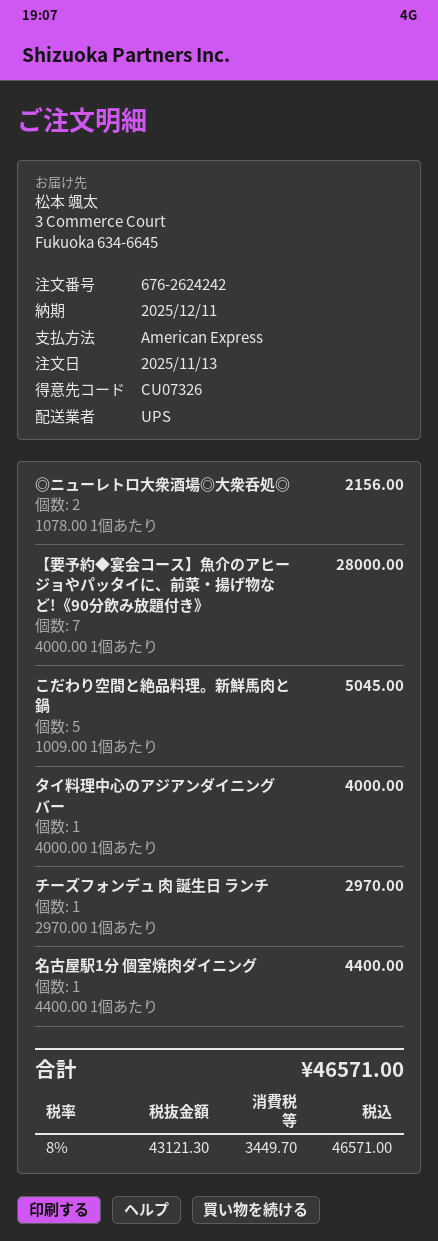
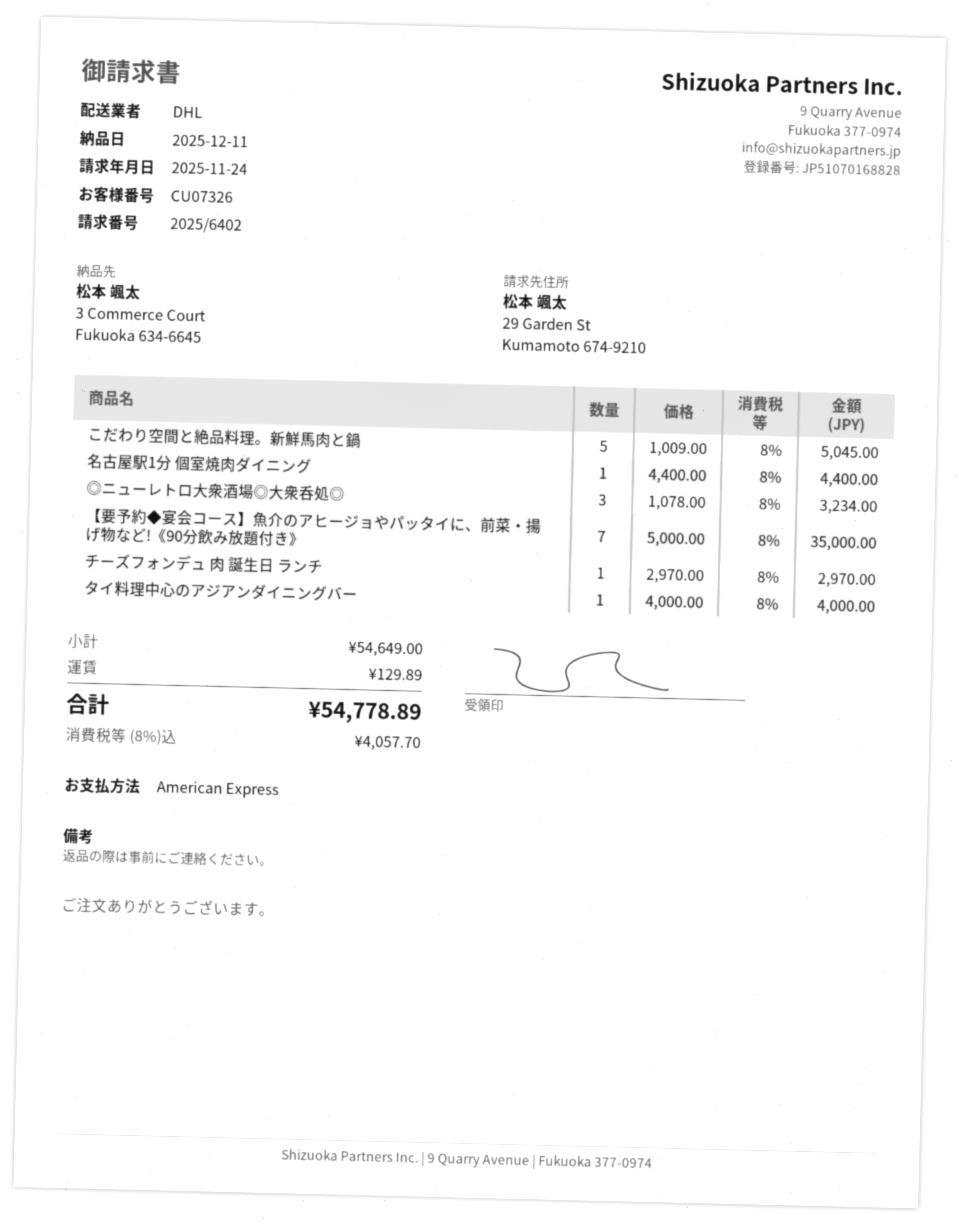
shipping method: UPS -> DHL
◎ニューレトロ大衆酒場◎大衆呑処◎: 2 x 1078.00 = 2156.00 -> 3 x 1078.00 = 3234.00
【要予約◆宴会コース】魚介のアヒージョやパッタイに、前菜・揚げ物など!《90分飲み放題付き》: 7 x 4000.00 = 28000.00 -> 7 x 5000.00 = 35000.00
shipping: none -> 129.89
tax: 8% = 3449.70 -> 8% = 4057.70
total: 46571.00 -> 54778.89

